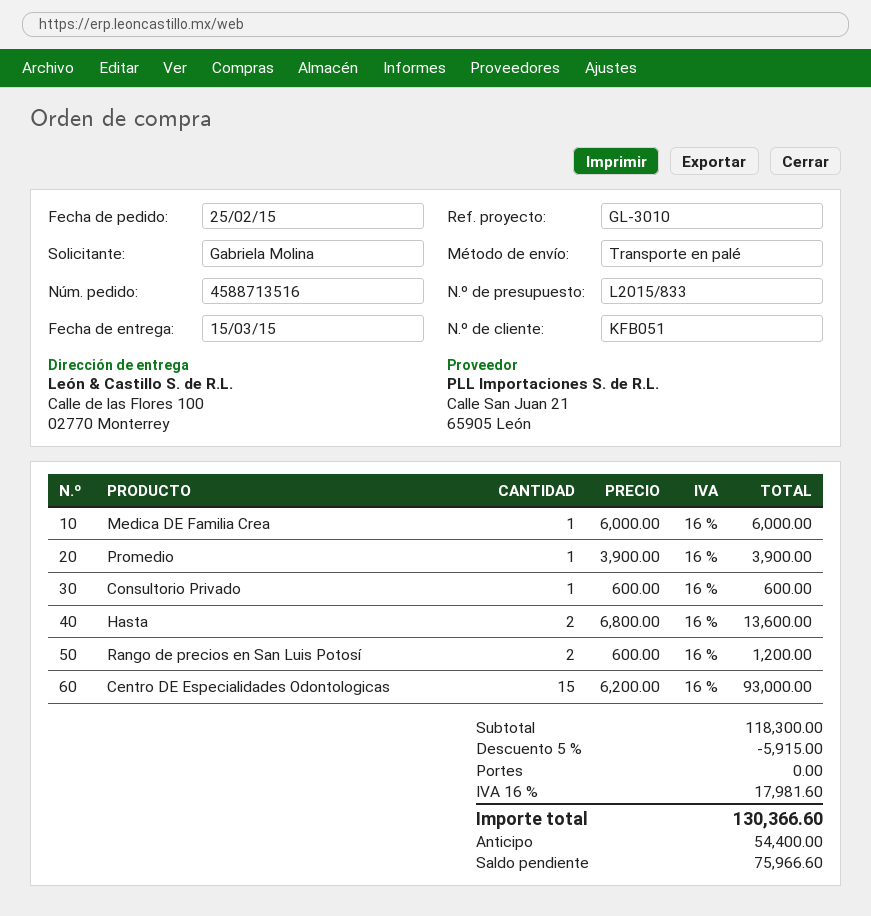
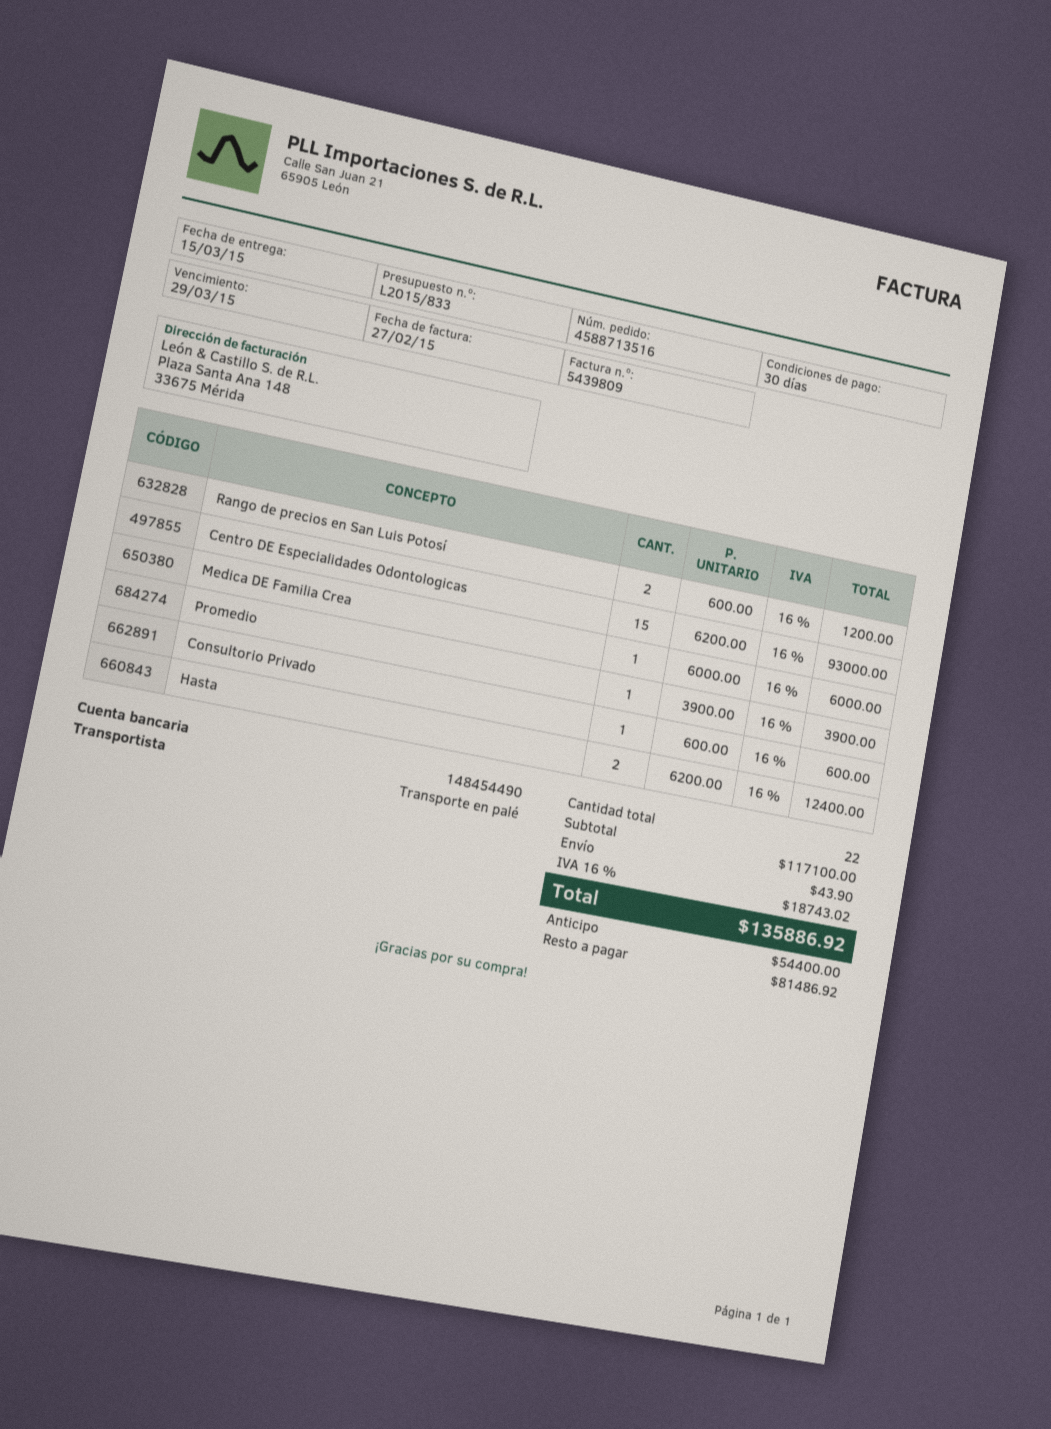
Hasta: 2 x 6800.00 = 13600.00 -> 2 x 6200.00 = 12400.00
subtotal: 118300.00 -> 117100.00
discount: 5% = 5915.00 -> none
shipping: 0.00 -> 43.90
tax: 16% = 17981.60 -> 16% = 18743.02
total: 130366.60 -> 135886.92
balance: 75966.60 -> 81486.92

